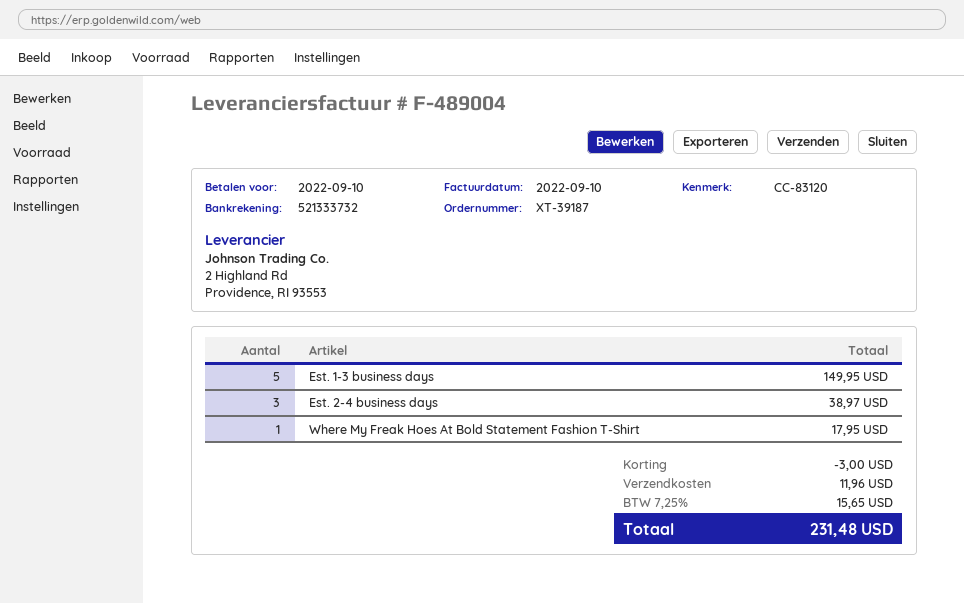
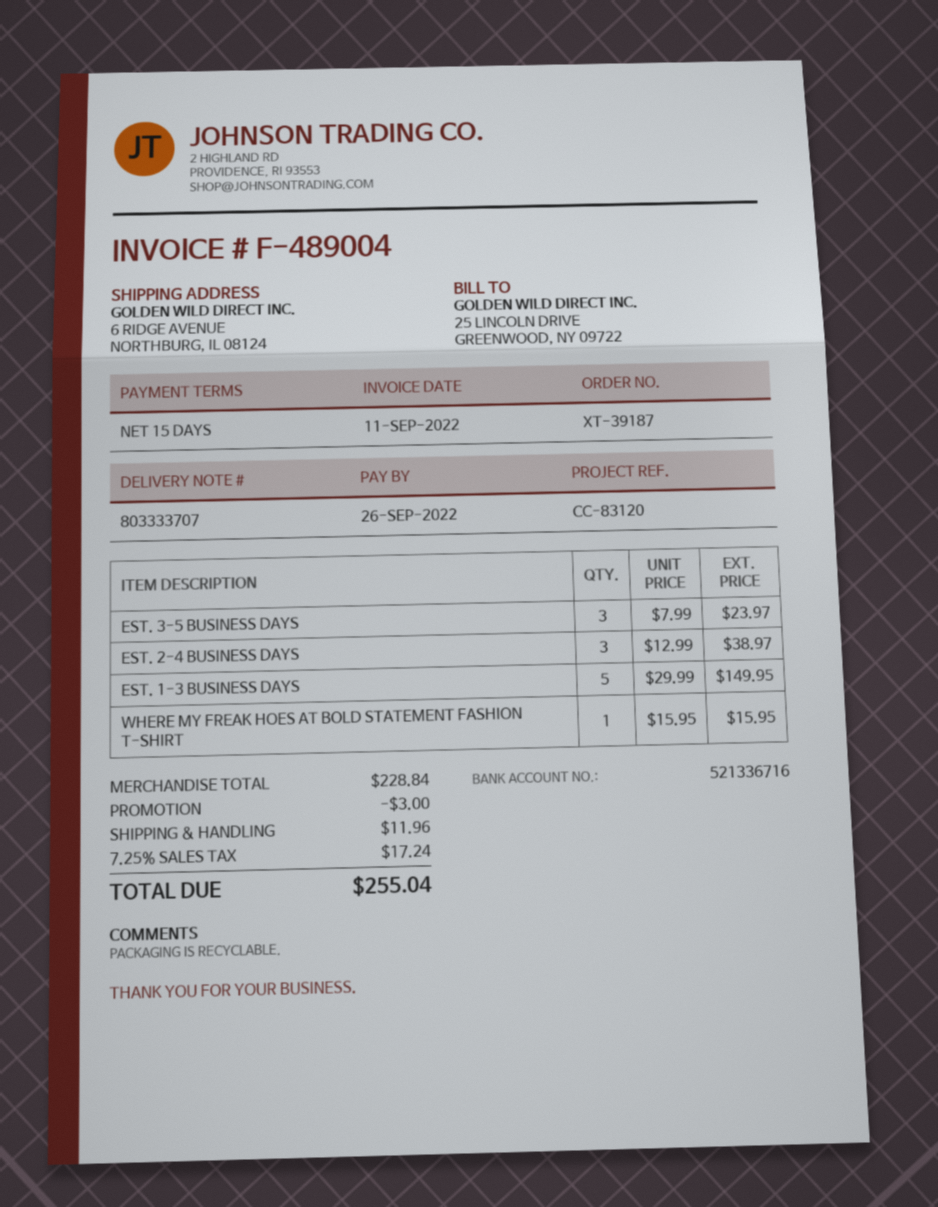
invoice date: 2022-09-10 -> 2022-09-11
due date: 2022-09-10 -> 2022-09-26
bank account: 521333732 -> 521336716
Where My Freak Hoes At Bold Statement Fashion T-Shirt: 1 for 17.95 -> 1 for 15.95
EST. 3-5 BUSINESS DAYS: none -> 3 for 23.97
tax: 7.25% = 15.65 -> 7.25% = 17.24
total: 231.48 -> 255.04

